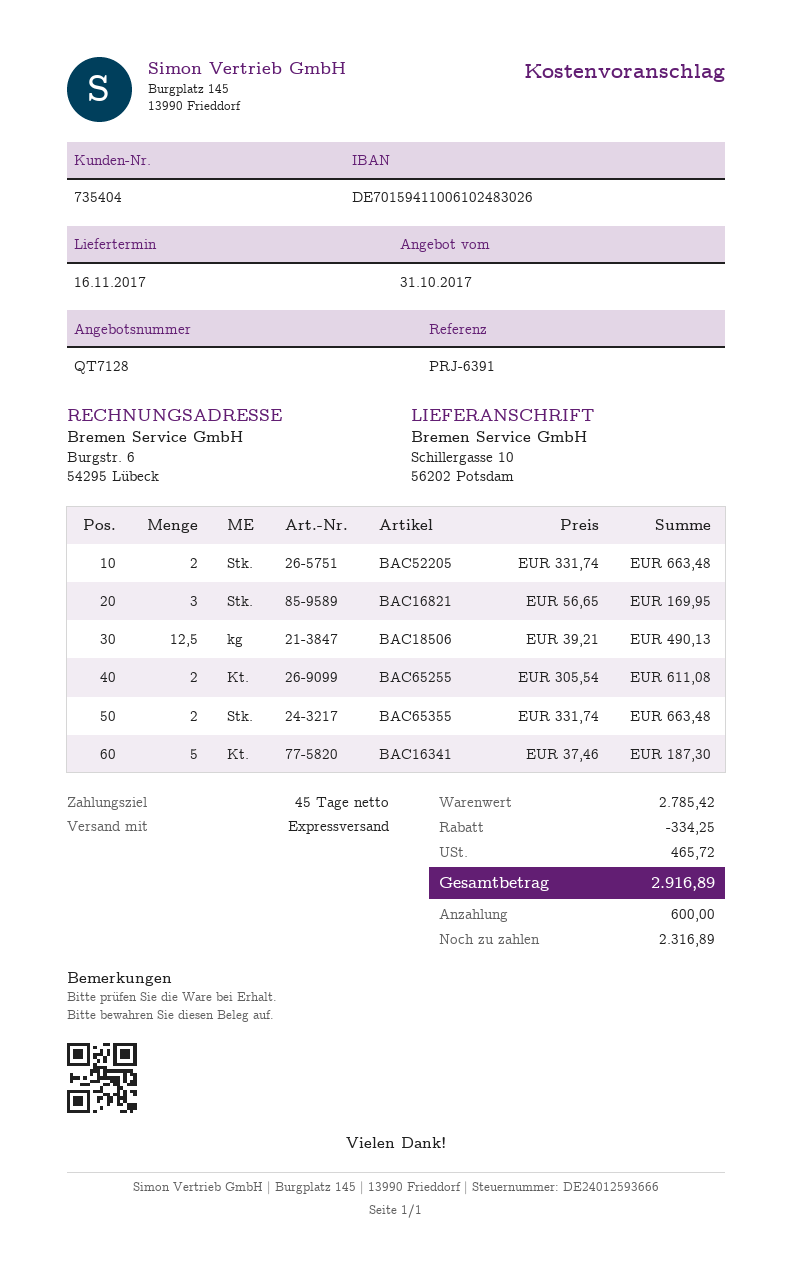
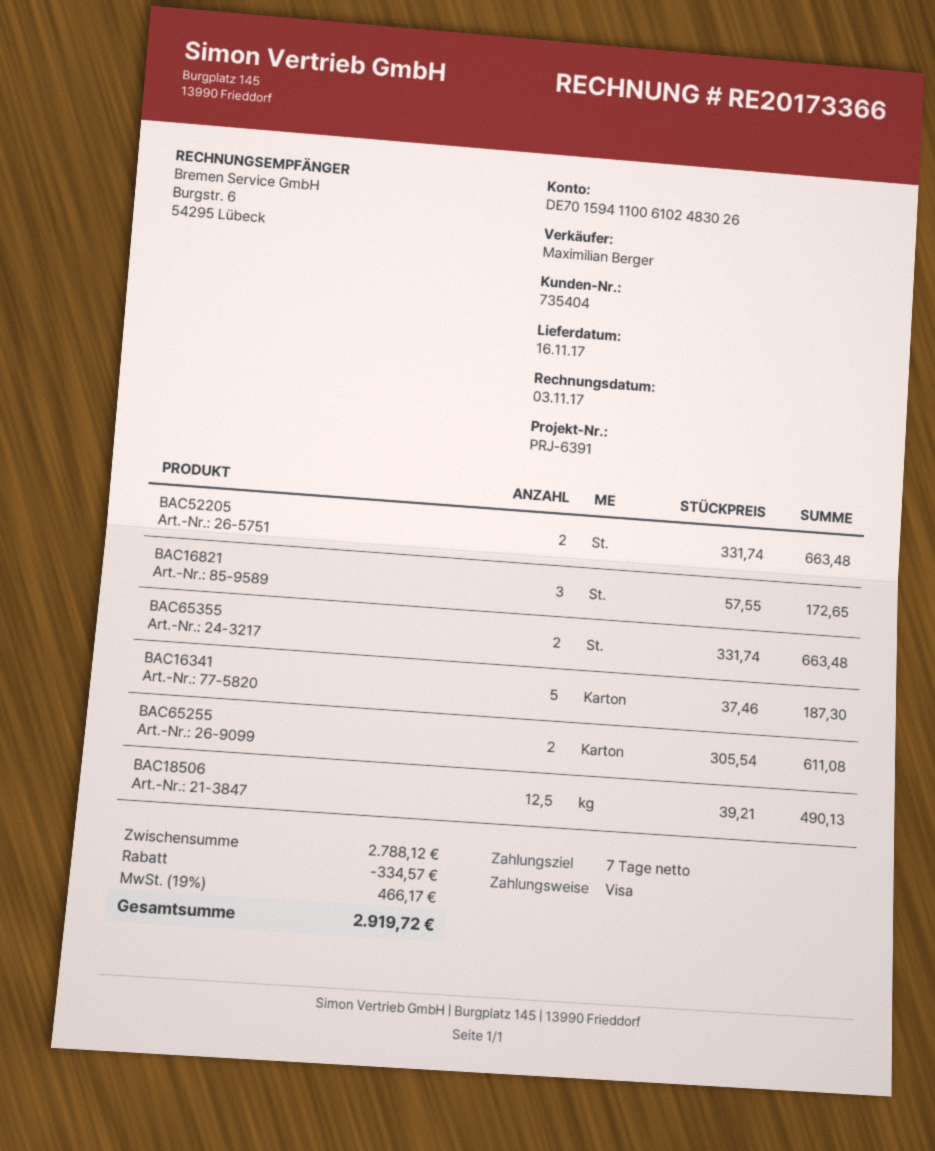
payment terms: 45 days -> 7 days
BAC16821: 3 x 56.65 = 169.95 -> 3 x 57.55 = 172.65
subtotal: 2785.42 -> 2788.12
discount: 334.25 -> 334.57
tax: 465.72 -> 466.17
total: 2916.89 -> 2919.72

